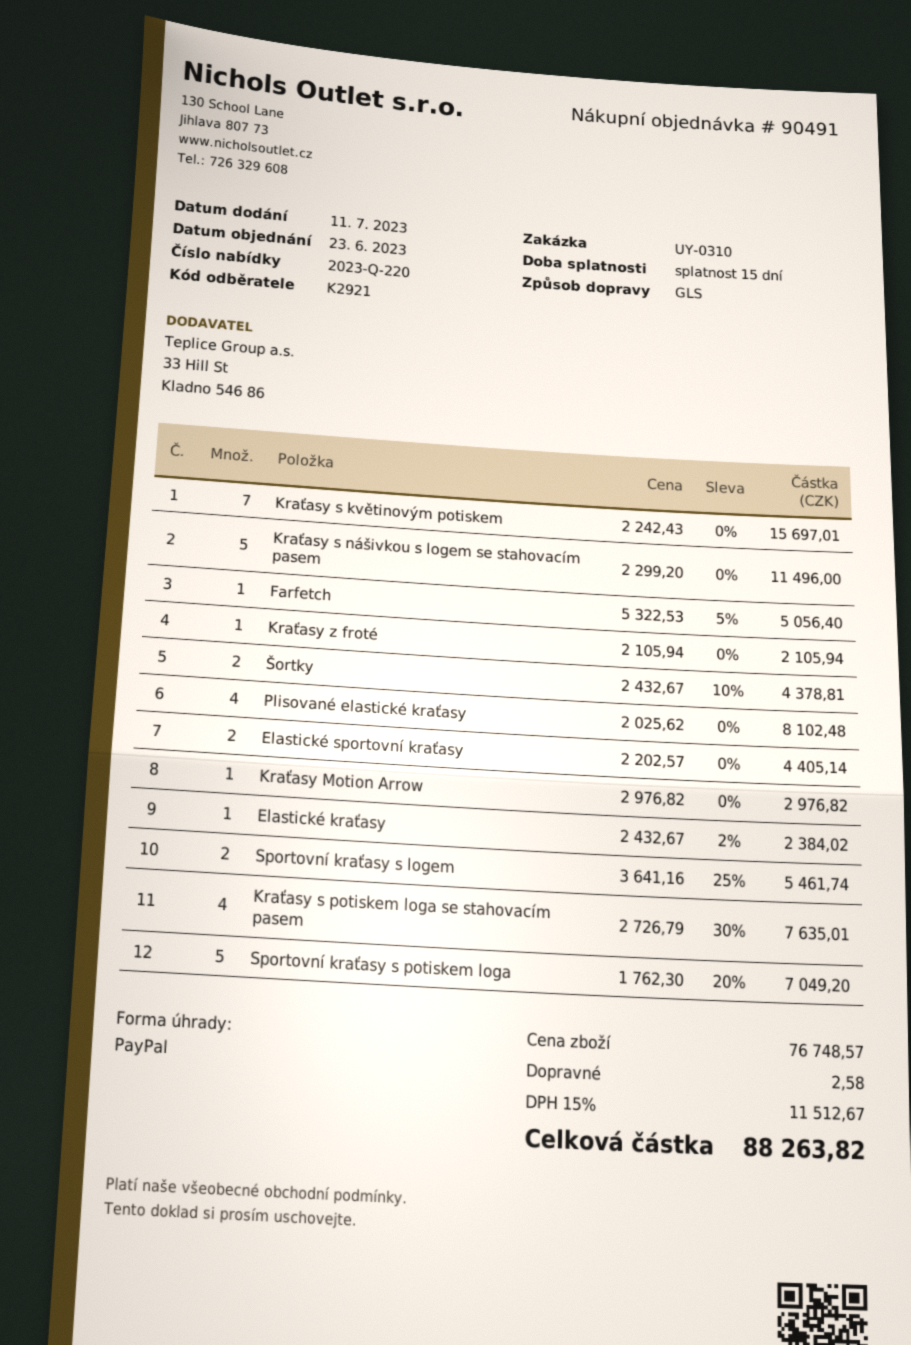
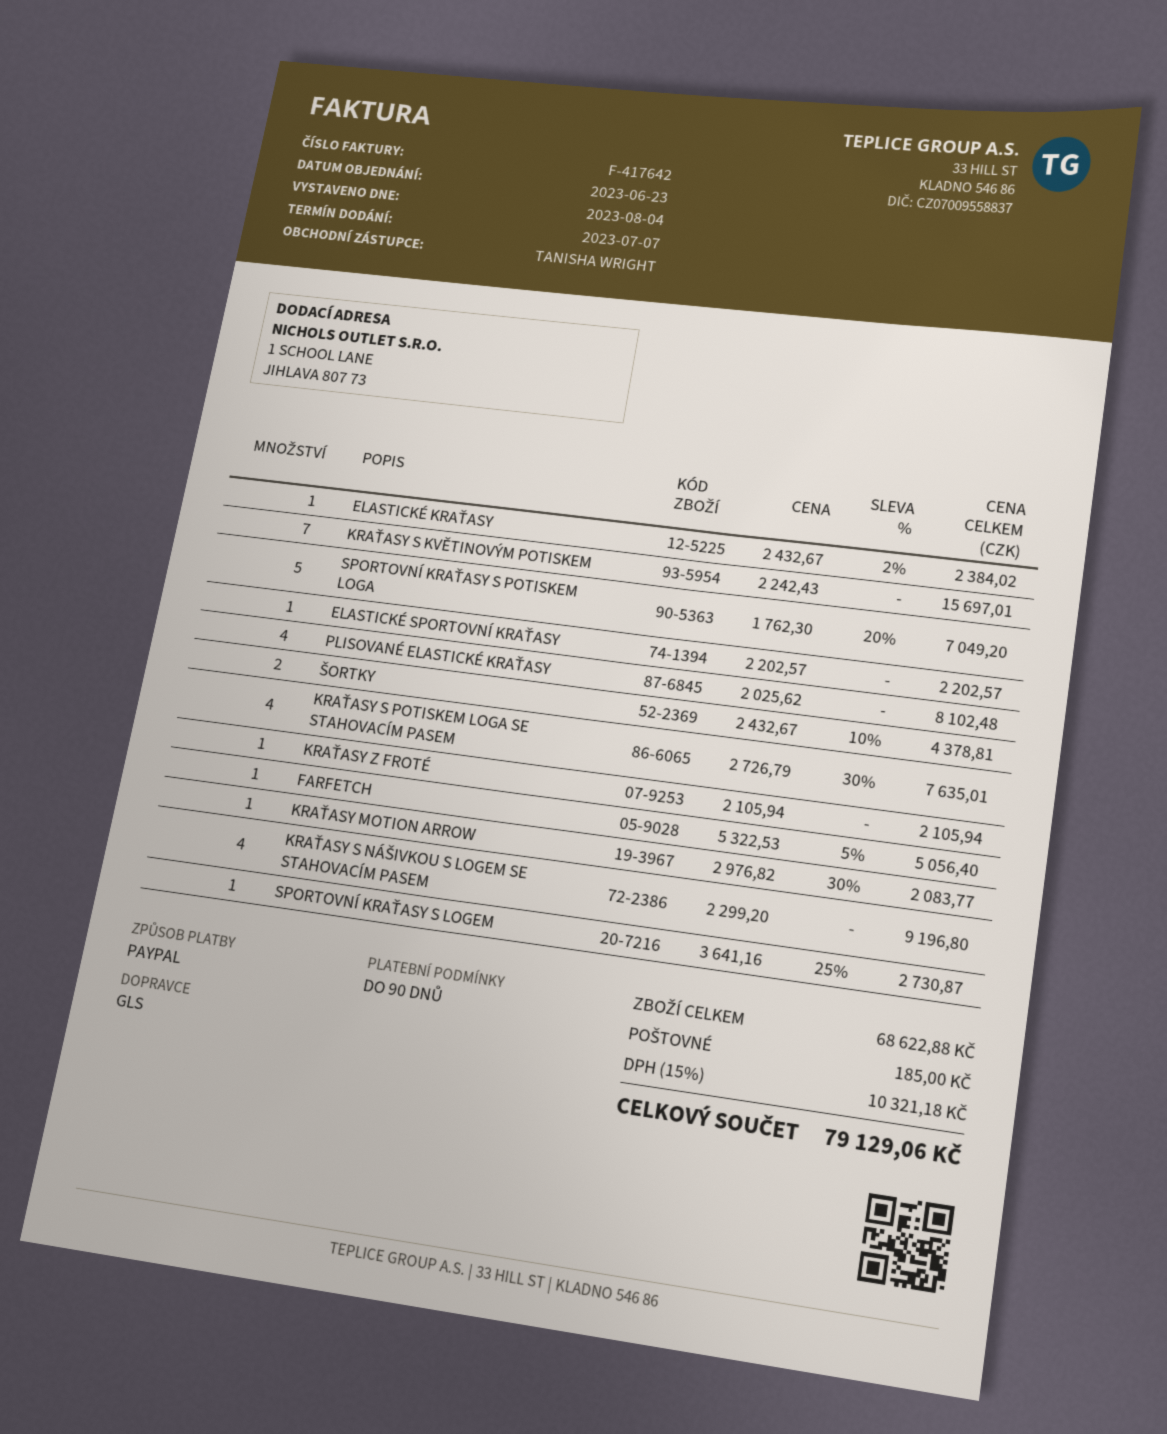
delivery date: 2023-07-11 -> 2023-07-07
payment terms: 15 days -> 90 days
Kraťasy s nášivkou s logem se stahovacím pasem: 5 x 2299.20 = 11496.00 -> 4 x 2299.20 = 9196.80
Elastické sportovní kraťasy: 2 x 2202.57 = 4405.14 -> 1 x 2202.57 = 2202.57
Kraťasy Motion Arrow: 1 x 2976.82 = 2976.82 -> 1 x 2976.82 - 30% = 2083.77
Sportovní kraťasy s logem: 2 x 3641.16 - 25% = 5461.74 -> 1 x 3641.16 - 25% = 2730.87
subtotal: 76748.57 -> 68622.88
shipping: 2.58 -> 185.00
tax: 15% = 11512.67 -> 15% = 10321.18
total: 88263.82 -> 79129.06

